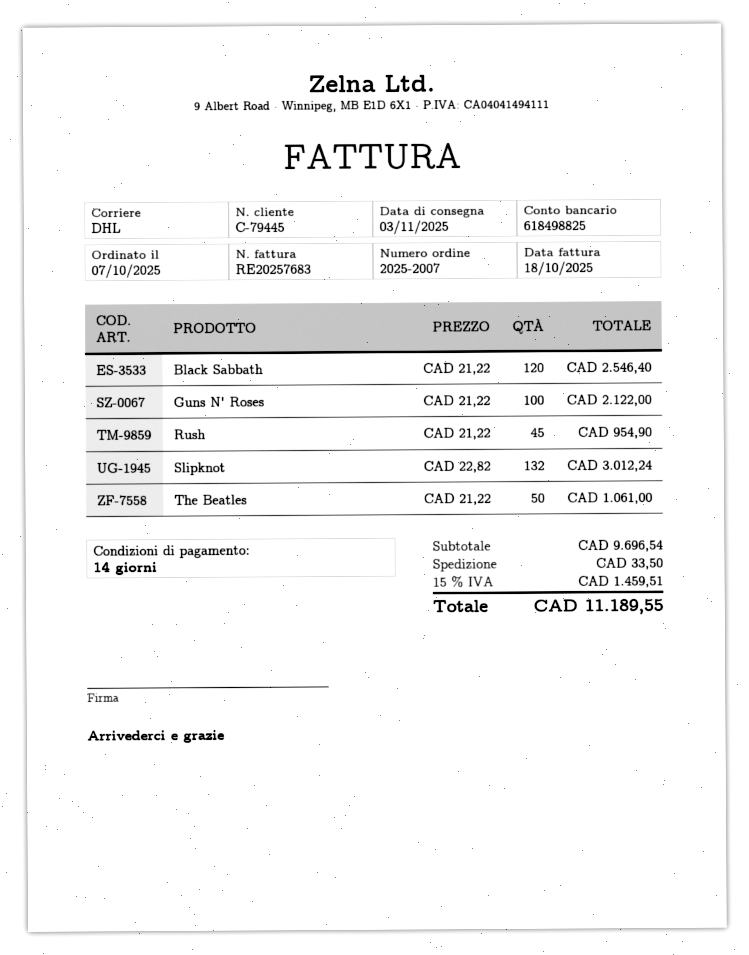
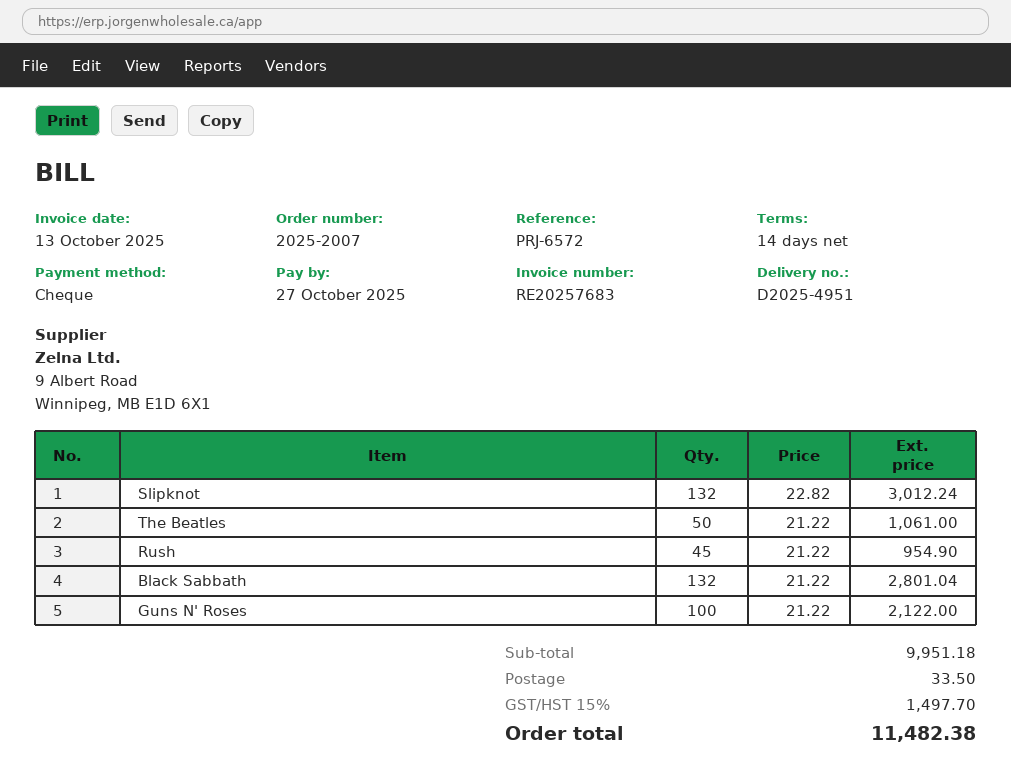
invoice date: 2025-10-18 -> 2025-10-13
Black Sabbath: 120 x 21.22 = 2546.40 -> 132 x 21.22 = 2801.04
subtotal: 9696.54 -> 9951.18
tax: 15% = 1459.51 -> 15% = 1497.70
total: 11189.55 -> 11482.38

